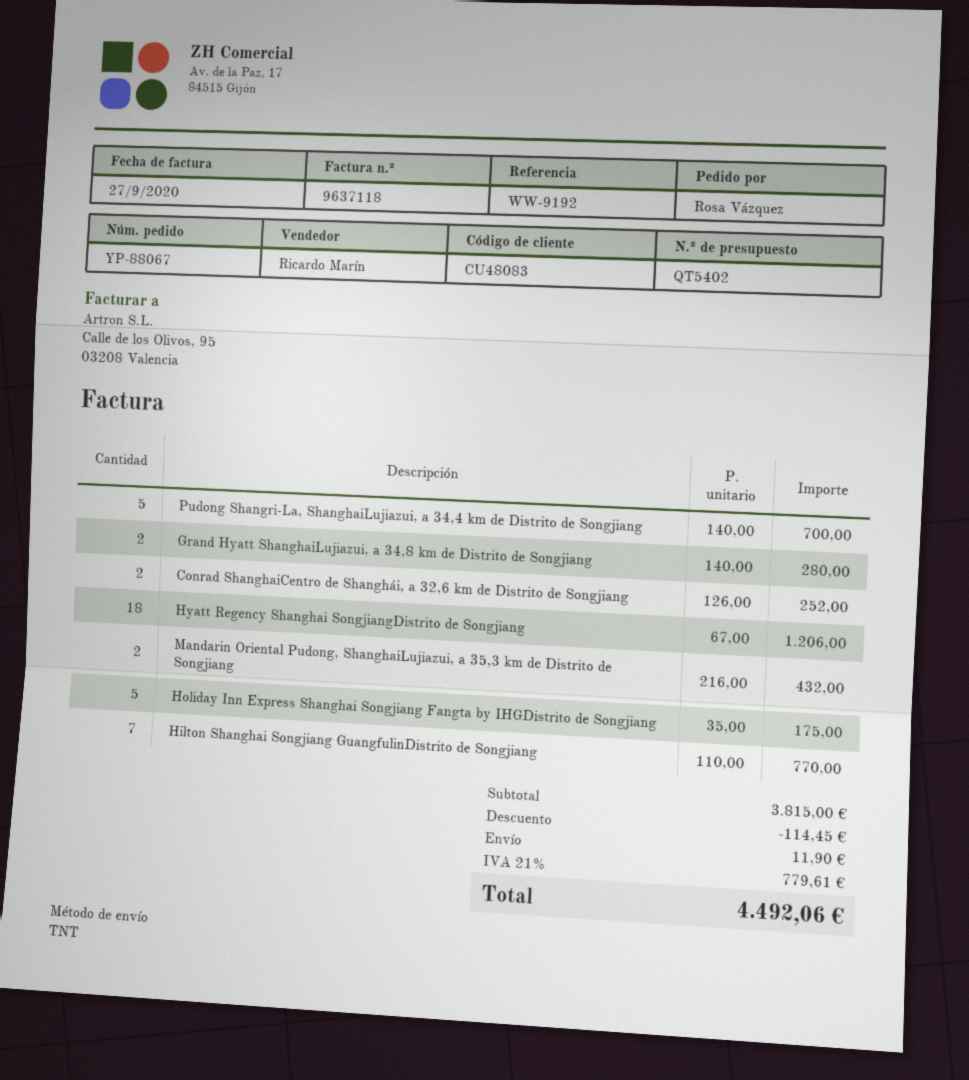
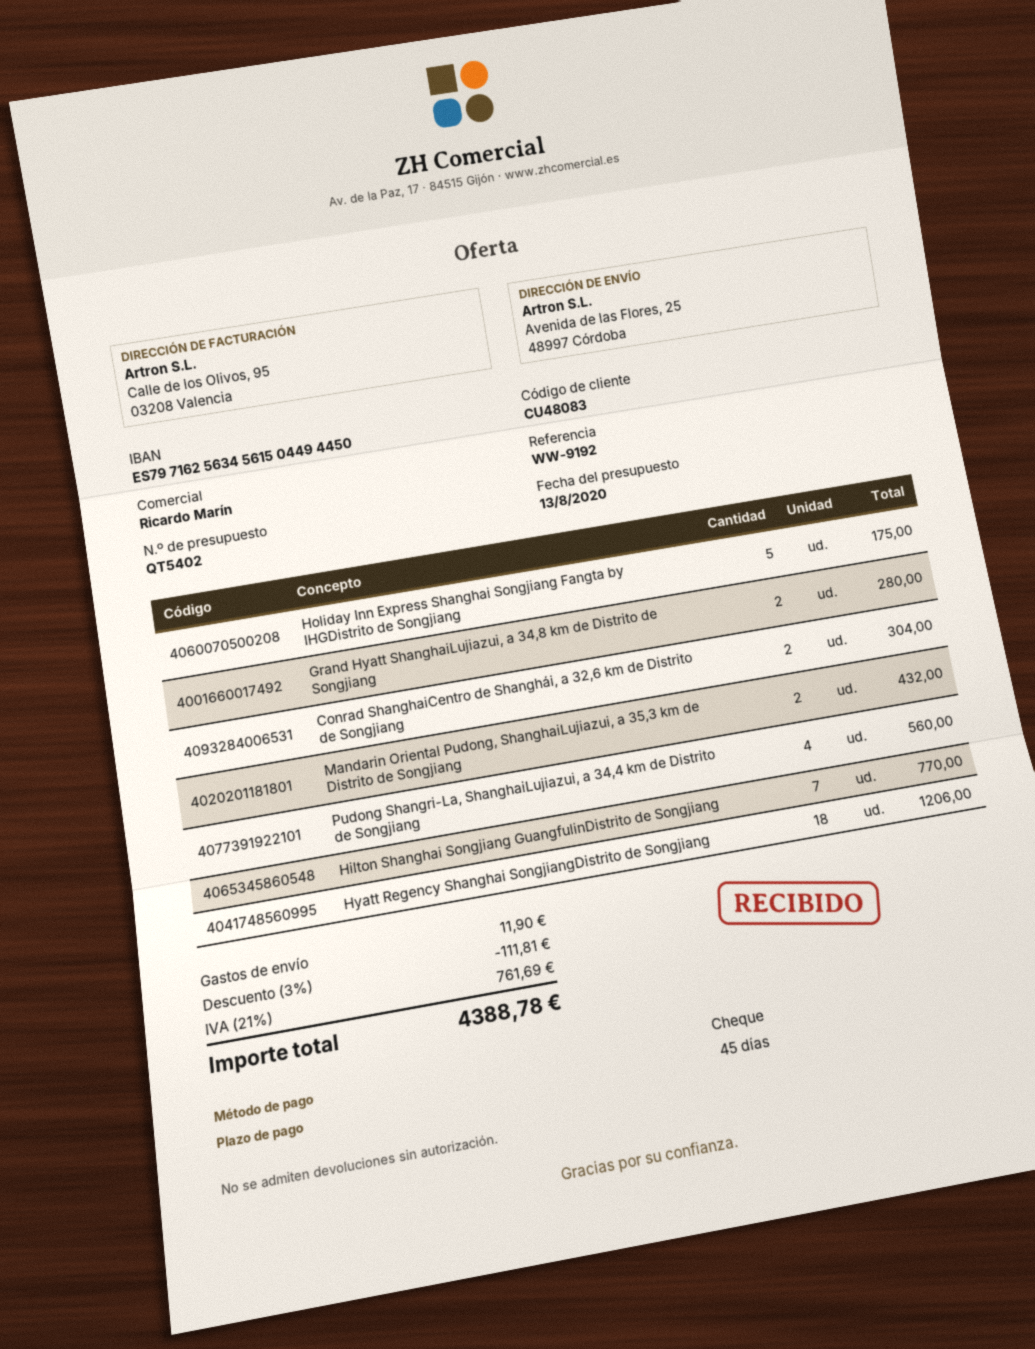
Pudong Shangri-La, ShanghaiLujiazui, a 34,4 km de Distrito de Songjiang: 5 for 700.00 -> 4 for 560.00
Conrad ShanghaiCentro de Shanghái, a 32,6 km de Distrito de Songjiang: 2 for 252.00 -> 2 for 304.00
discount: 114.45 -> 111.81
tax: 21% = 779.61 -> 21% = 761.69
total: 4492.06 -> 4388.78

